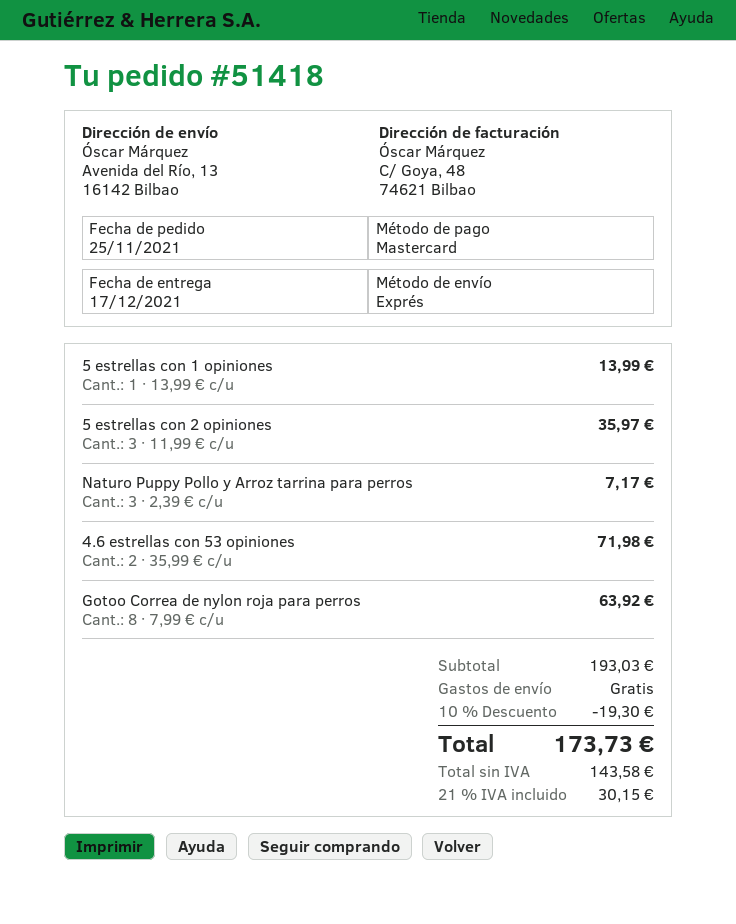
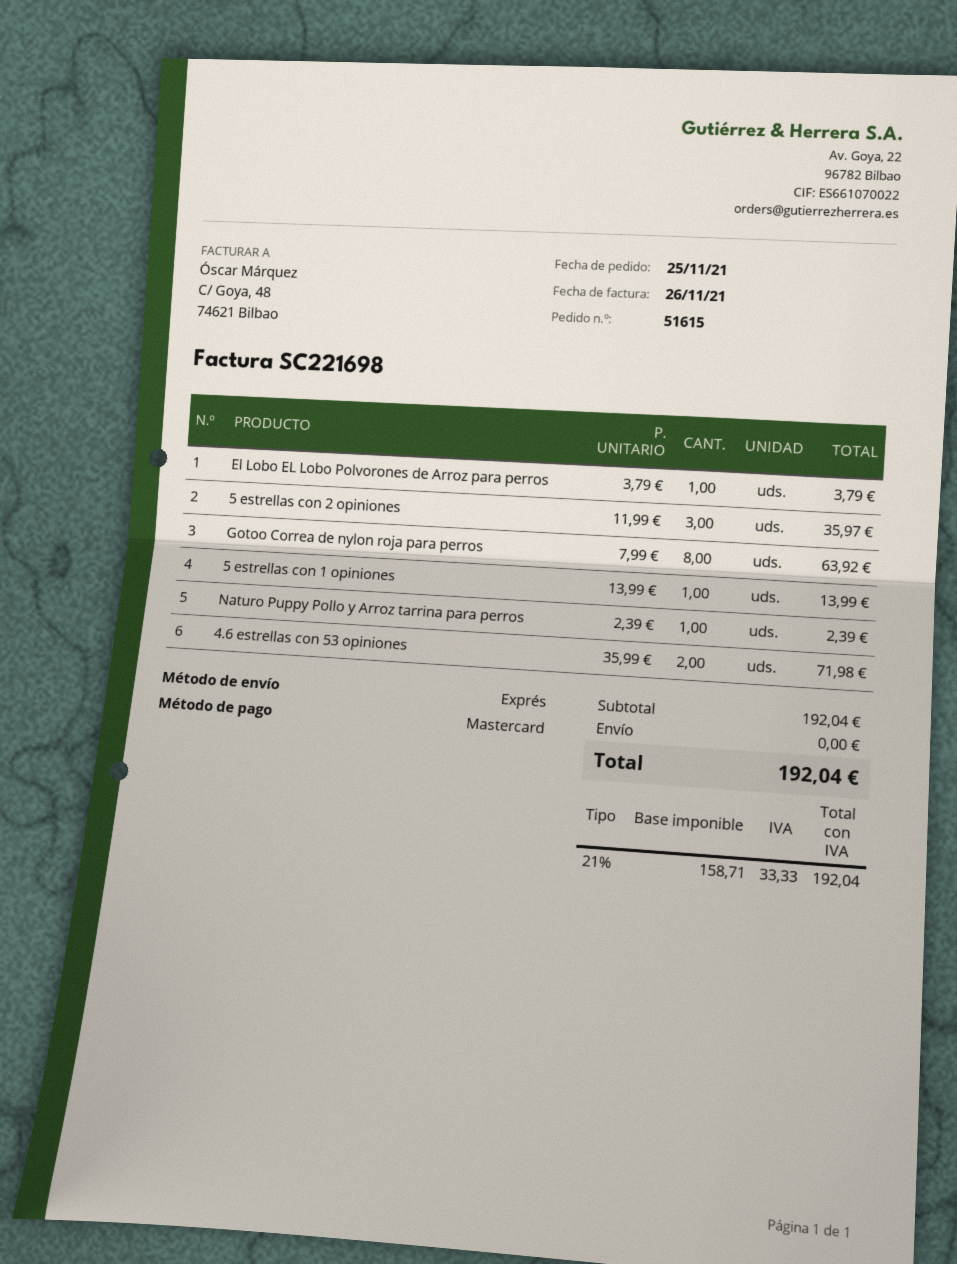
order number: 51418 -> 51615
Naturo Puppy Pollo y Arroz tarrina para perros: 3 x 2.39 = 7.17 -> 1 x 2.39 = 2.39
El Lobo EL Lobo Polvorones de Arroz para perros: none -> 1 x 3.79 = 3.79
subtotal: 193.03 -> 192.04
discount: 10% = 19.30 -> none
net: 143.58 -> 158.71
tax: 21% = 30.15 -> 21% = 33.33
total: 173.73 -> 192.04

